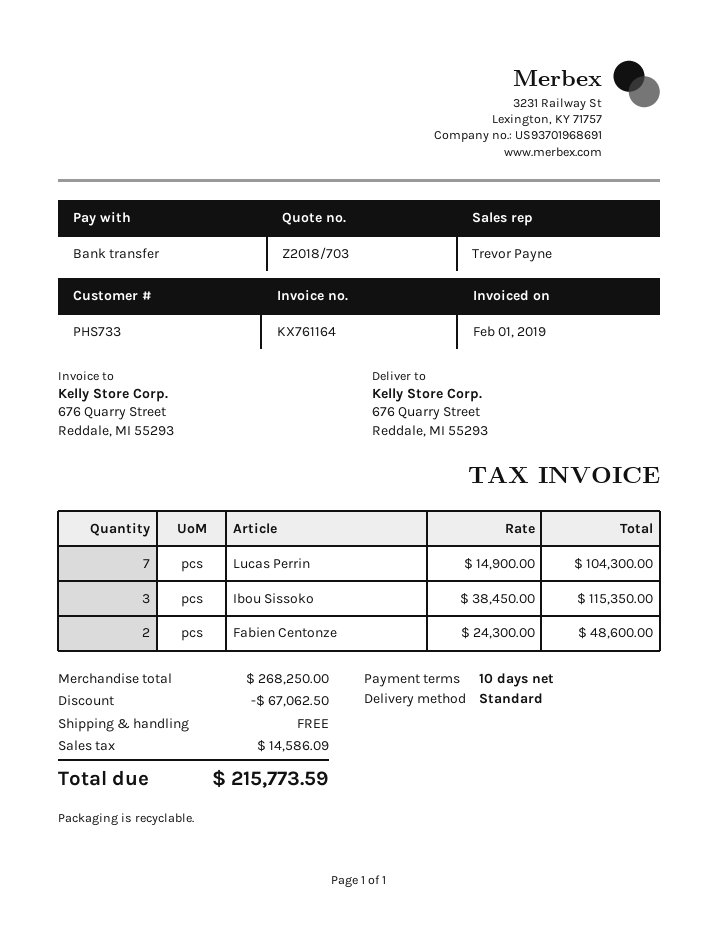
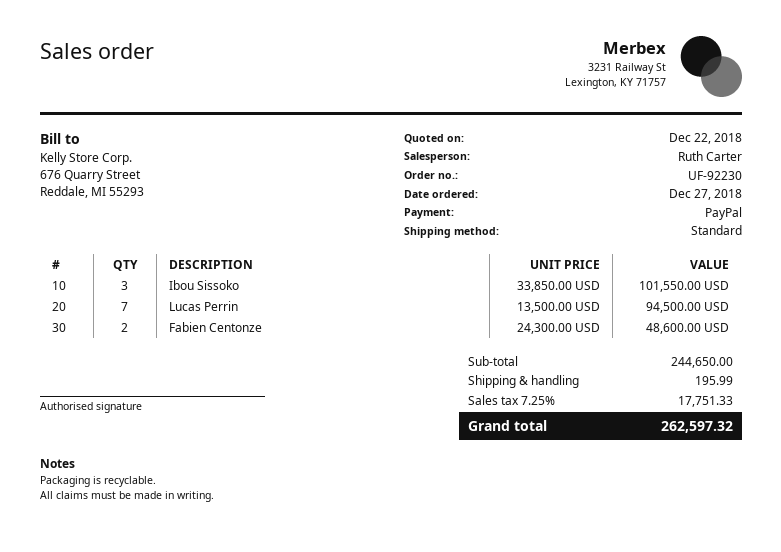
sales rep: Trevor Payne -> Ruth Carter
payment method: bank transfer -> PayPal
Lucas Perrin: 7 x 14900.00 = 104300.00 -> 7 x 13500.00 = 94500.00
Ibou Sissoko: 3 x 38450.00 = 115350.00 -> 3 x 33850.00 = 101550.00
subtotal: 268250.00 -> 244650.00
discount: 67062.50 -> none
shipping: 0.00 -> 195.99
tax: 14586.09 -> 17751.33
total: 215773.59 -> 262597.32

